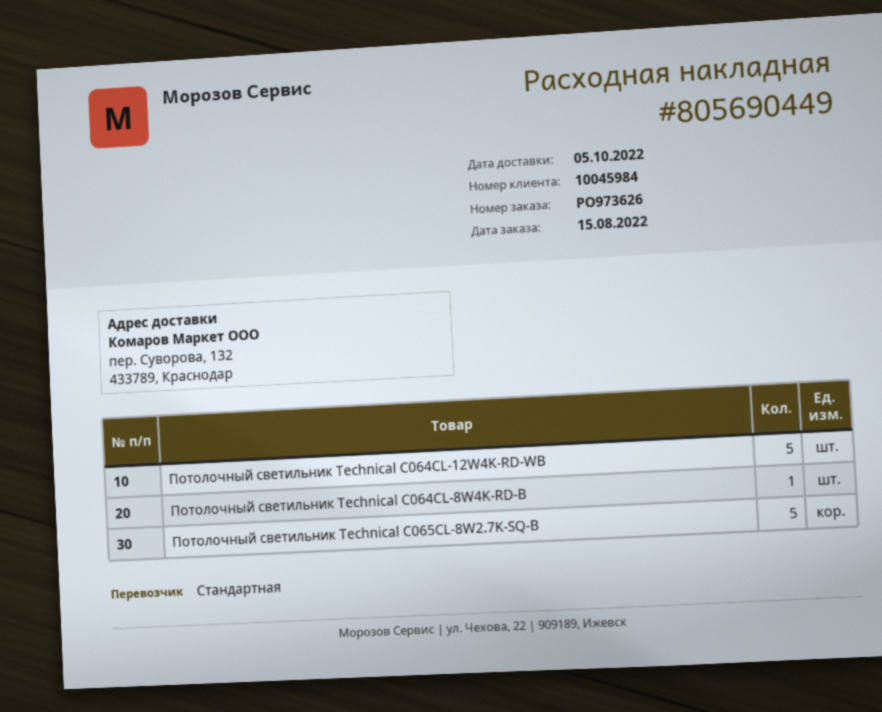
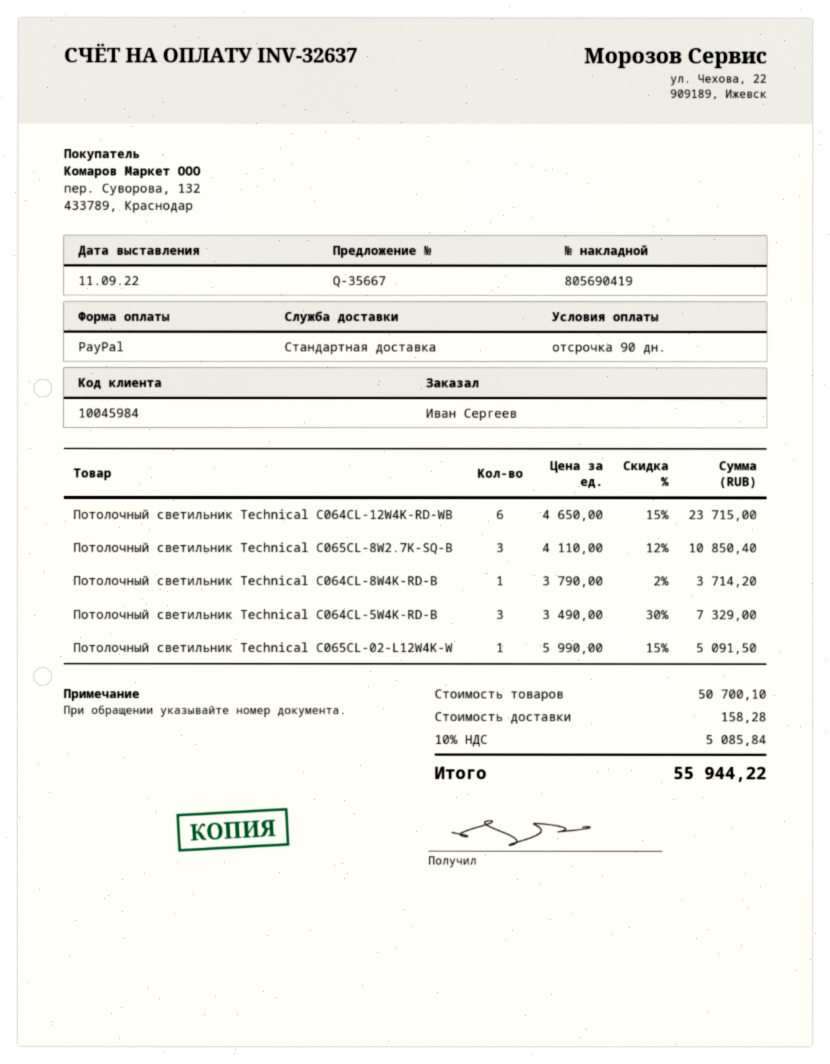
delivery note number: 805690449 -> 805690419
Потолочный светильник Technical C064CL-12W4K-RD-WB: 5 -> 6
Потолочный светильник Technical C065CL-8W2.7K-SQ-B: 5 -> 3
Потолочный светильник Technical C064CL-5W4K-RD-B: none -> 3
Потолочный светильник Technical C065CL-02-L12W4K-W: none -> 1

